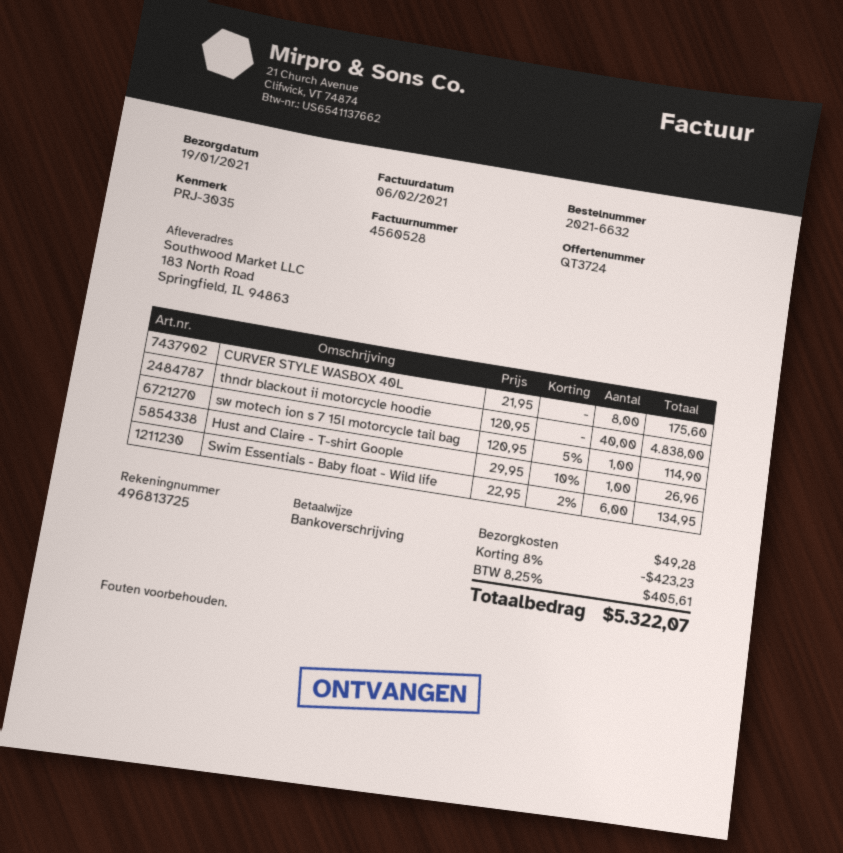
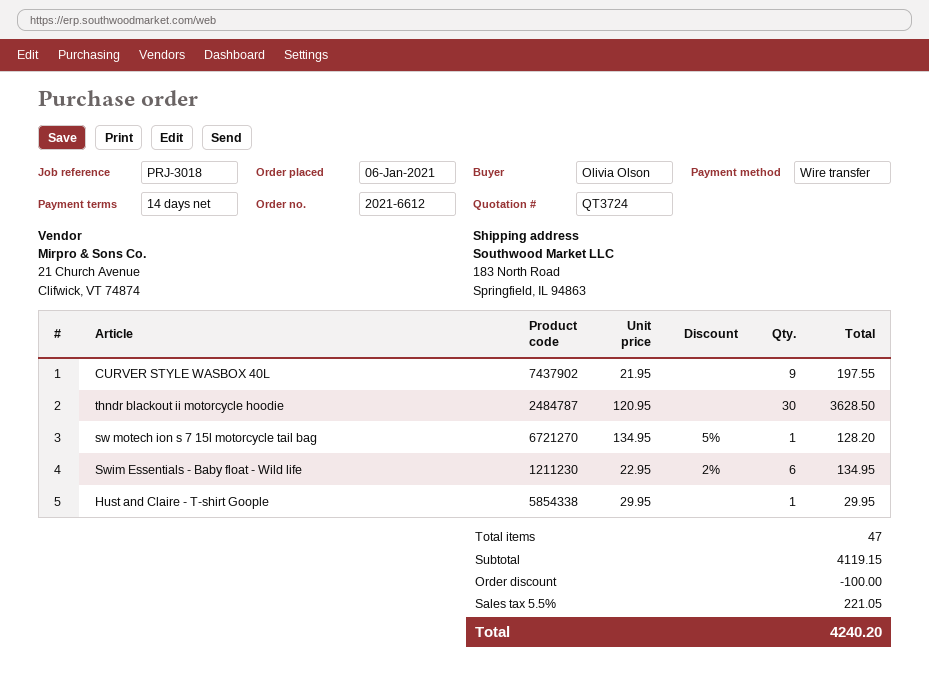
order number: 2021-6632 -> 2021-6612
reference: PRJ-3035 -> PRJ-3018
CURVER STYLE WASBOX 40L: 8 x 21.95 = 175.60 -> 9 x 21.95 = 197.55
thndr blackout ii motorcycle hoodie: 40 x 120.95 = 4838.00 -> 30 x 120.95 = 3628.50
sw motech ion s 7 15l motorcycle tail bag: 1 x 120.95 - 5% = 114.90 -> 1 x 134.95 - 5% = 128.20
Hust and Claire - T-shirt Goople: 1 x 29.95 - 10% = 26.96 -> 1 x 29.95 = 29.95
discount: 423.23 -> 100.00
shipping: 49.28 -> none
tax: 8.25% = 405.61 -> 5.5% = 221.05
total: 5322.07 -> 4240.20

